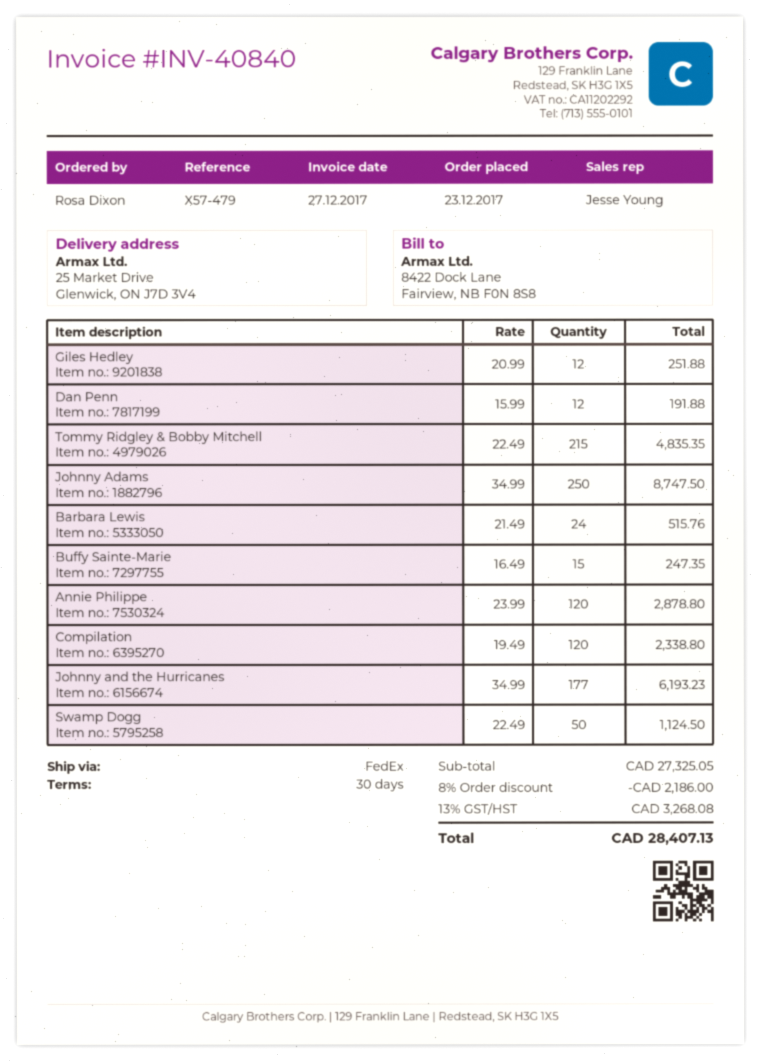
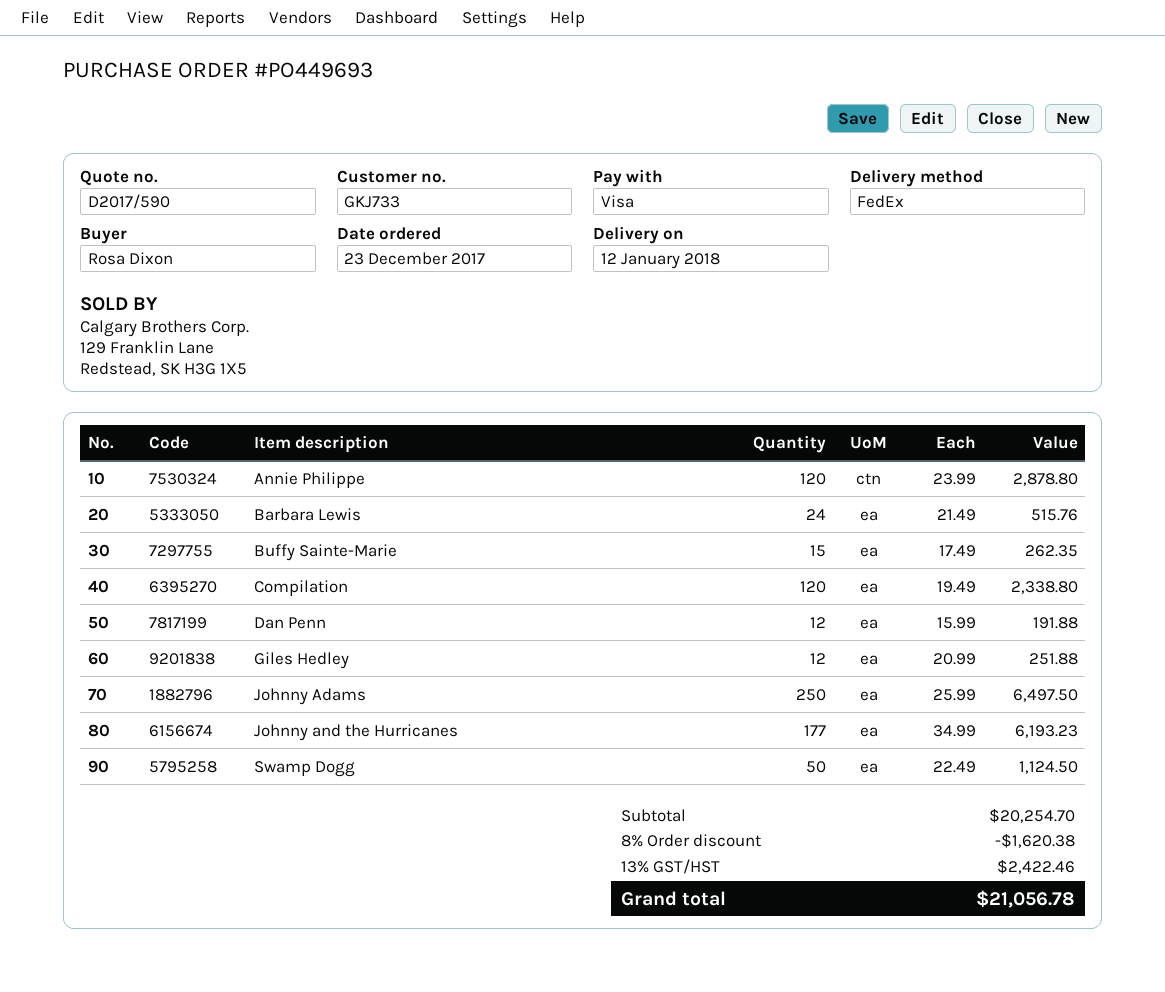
Tommy Ridgley & Bobby Mitchell: 215 x 22.49 = 4835.35 -> none
Johnny Adams: 250 x 34.99 = 8747.50 -> 250 x 25.99 = 6497.50
Buffy Sainte-Marie: 15 x 16.49 = 247.35 -> 15 x 17.49 = 262.35
subtotal: 27325.05 -> 20254.70
discount: 8% = 2186.00 -> 8% = 1620.38
tax: 13% = 3268.08 -> 13% = 2422.46
total: 28407.13 -> 21056.78

